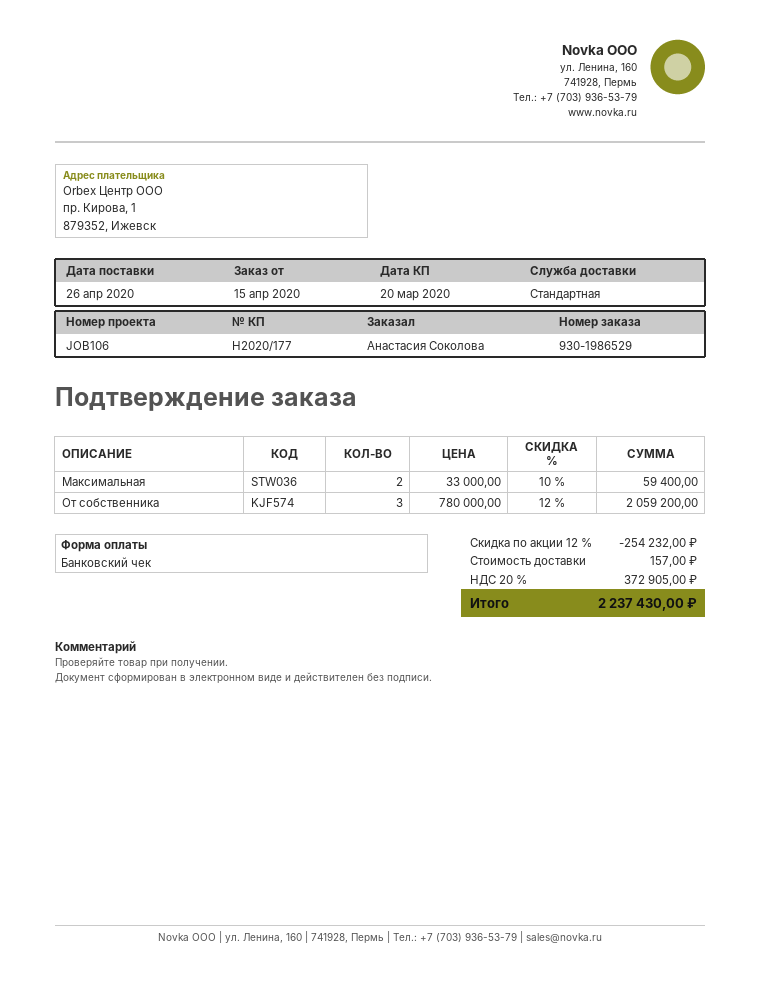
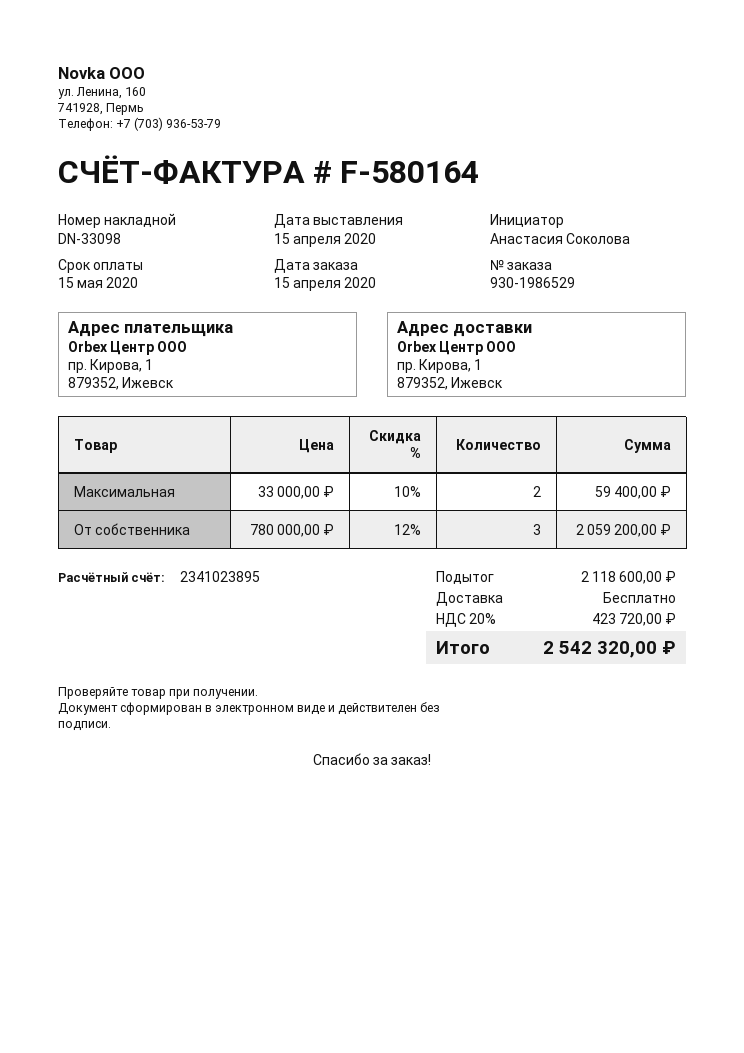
discount: 12% = 254232.00 -> none
shipping: 157.00 -> 0.00
tax: 20% = 372905.00 -> 20% = 423720.00
total: 2237430.00 -> 2542320.00

